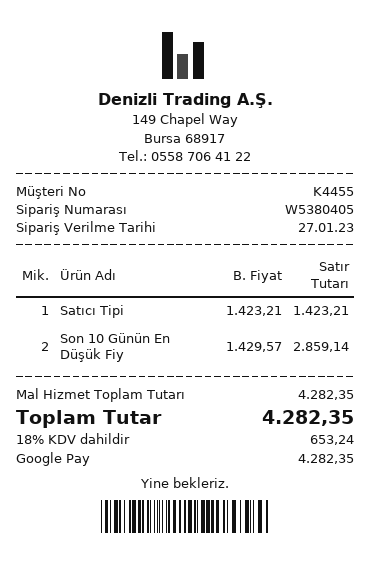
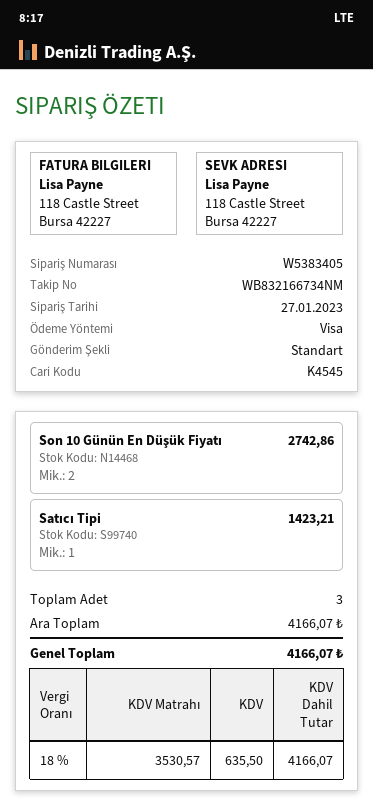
order number: W5380405 -> W5383405
customer number: K4455 -> K4545
payment method: Google Pay -> Visa
Son 10 Günün En Düşük Fiy: 2 for 2859.14 -> 2 for 2742.86
subtotal: 4282.35 -> 4166.07
tax: 18% = 653.24 -> 18% = 635.50
total: 4282.35 -> 4166.07

